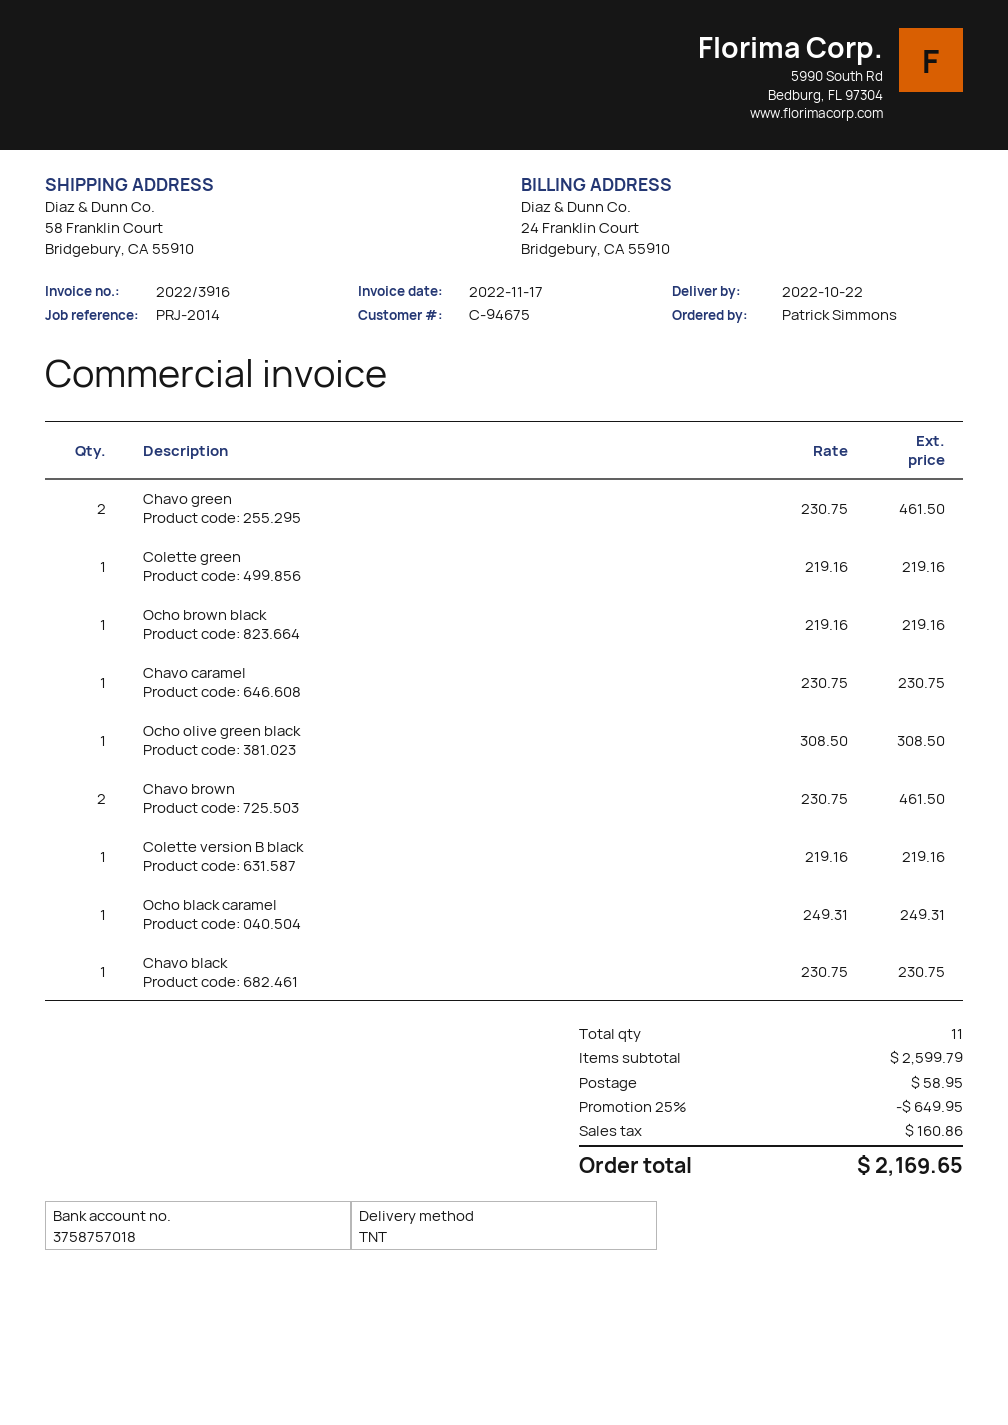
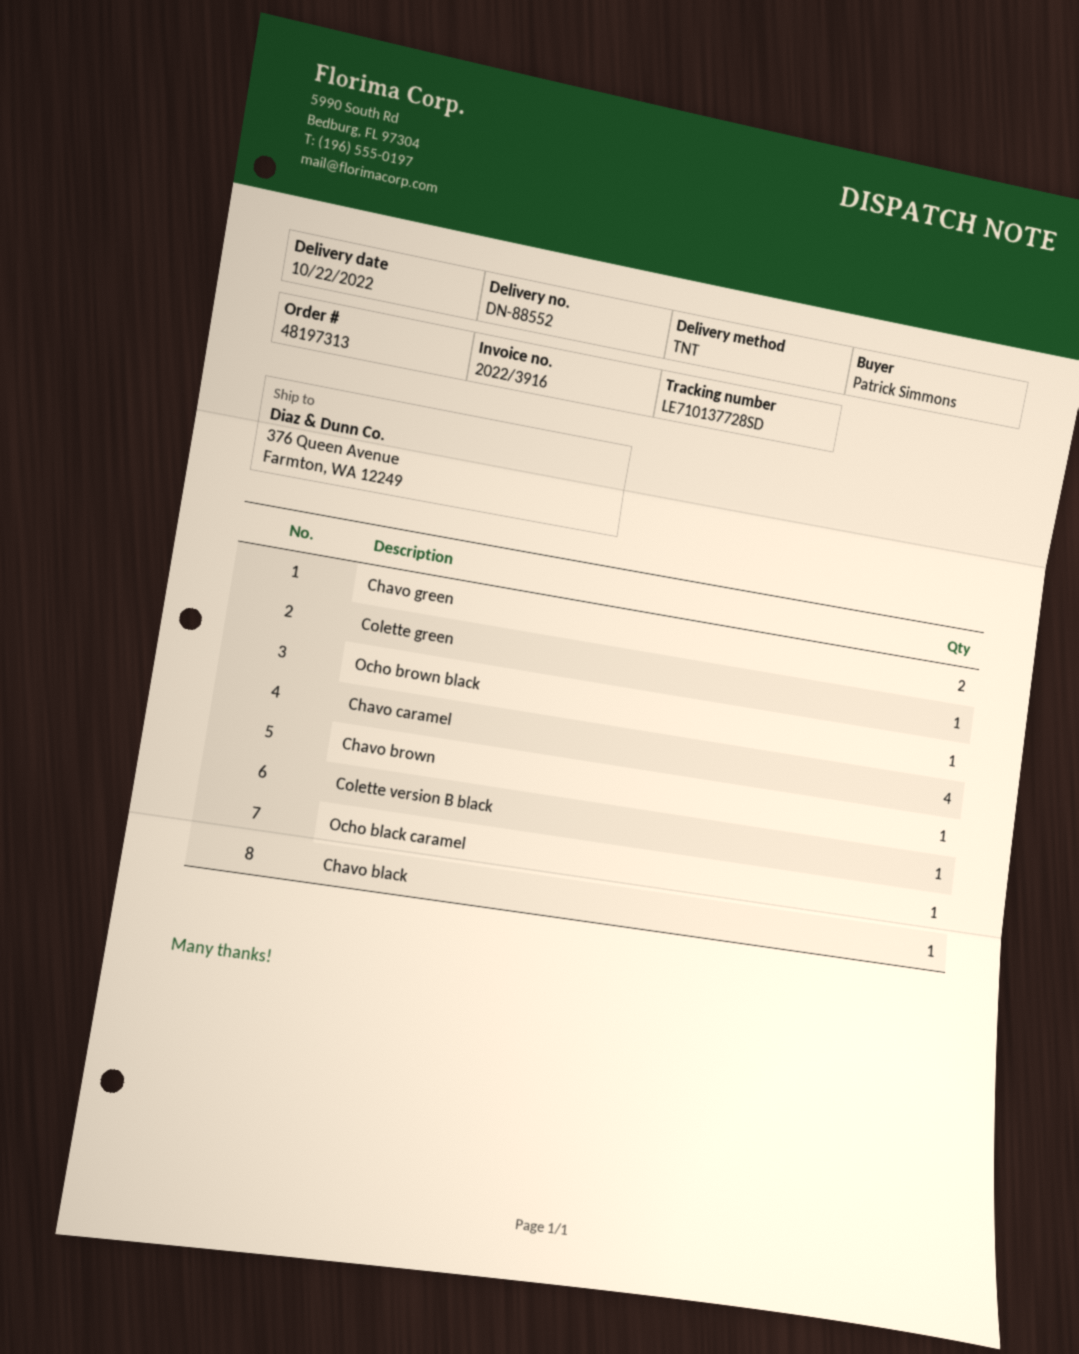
ship to: 58 Franklin Court, Bridgebury, CA 55910 -> 376 Queen Avenue, Farmton, WA 12249
Chavo caramel: 1 -> 4
Ocho olive green black: 1 -> none
Chavo brown: 2 -> 1

